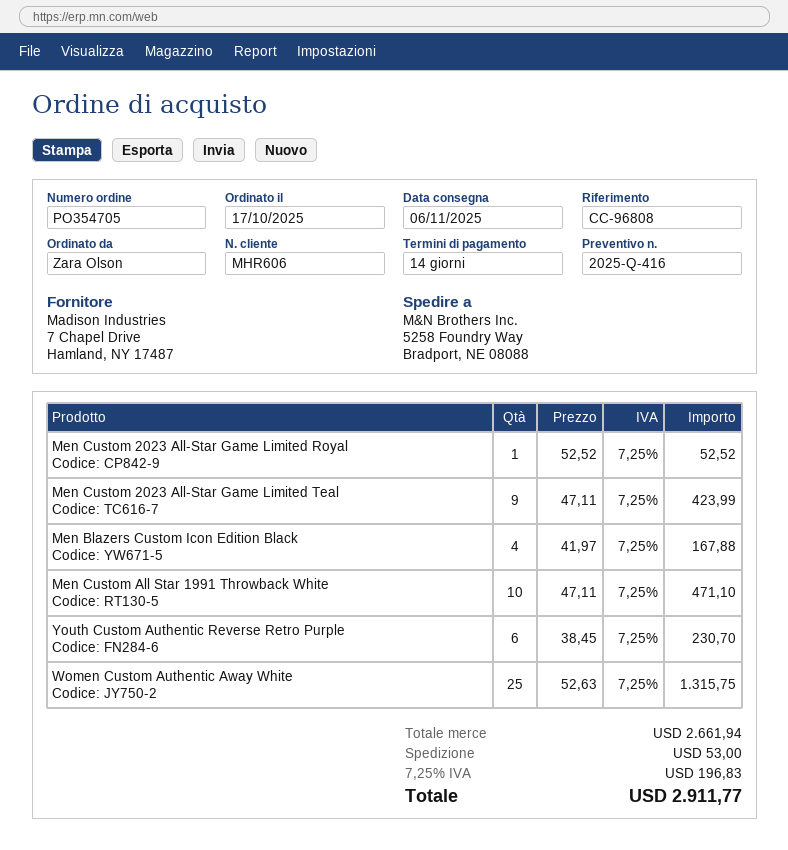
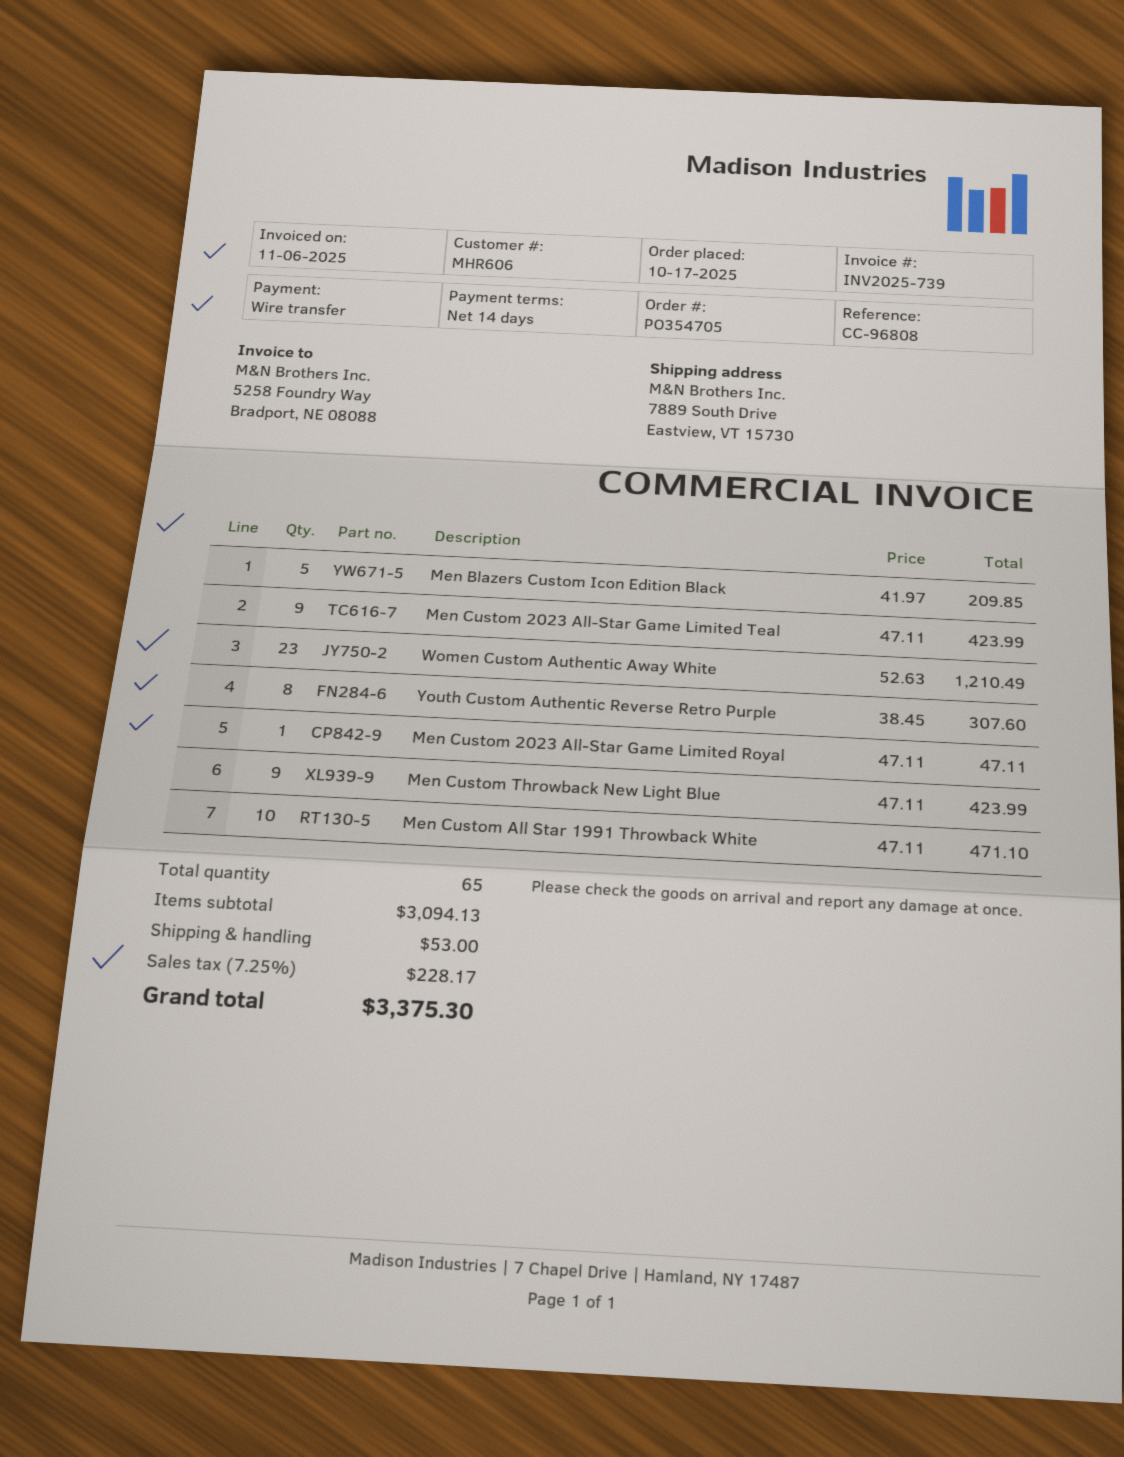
ship to: 5258 Foundry Way, Bradport, NE 08088 -> 7889 South Drive, Eastview, VT 15730
Men Custom 2023 All-Star Game Limited Royal: 1 x 52.52 = 52.52 -> 1 x 47.11 = 47.11
Men Blazers Custom Icon Edition Black: 4 x 41.97 = 167.88 -> 5 x 41.97 = 209.85
Youth Custom Authentic Reverse Retro Purple: 6 x 38.45 = 230.70 -> 8 x 38.45 = 307.60
Women Custom Authentic Away White: 25 x 52.63 = 1315.75 -> 23 x 52.63 = 1210.49
Men Custom Throwback New Light Blue: none -> 9 x 47.11 = 423.99
subtotal: 2661.94 -> 3094.13
tax: 7.25% = 196.83 -> 7.25% = 228.17
total: 2911.77 -> 3375.30

